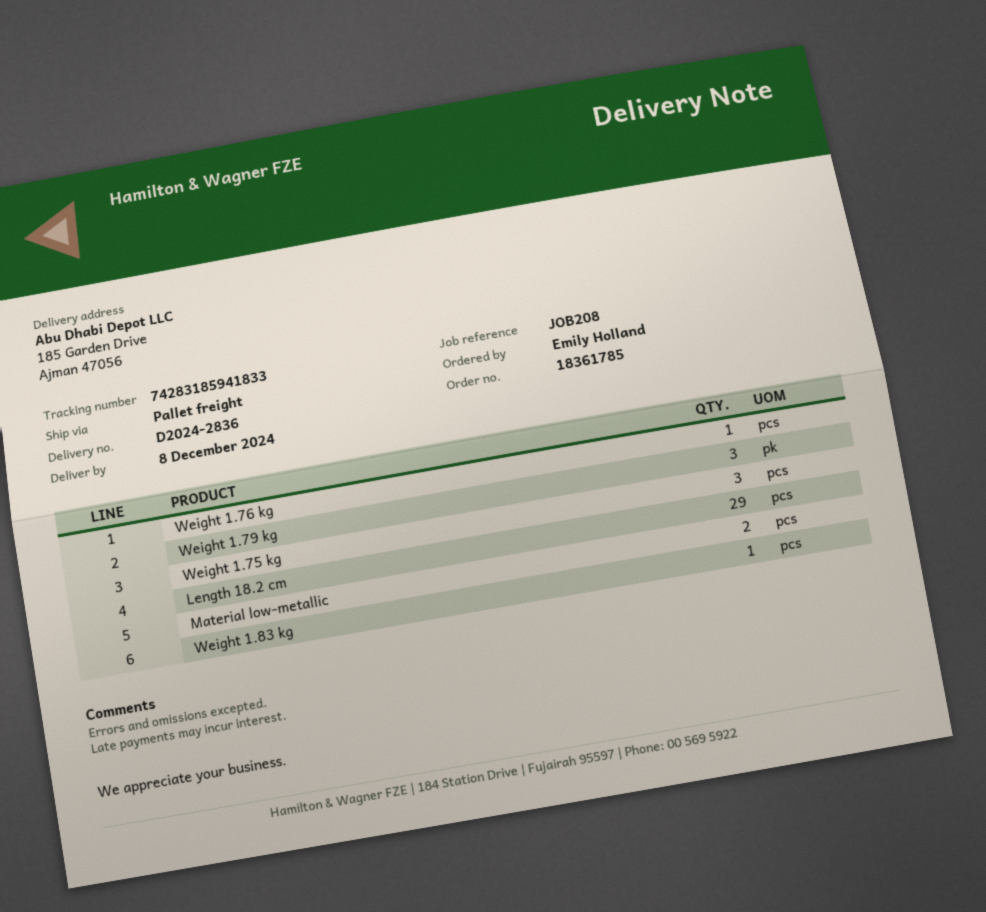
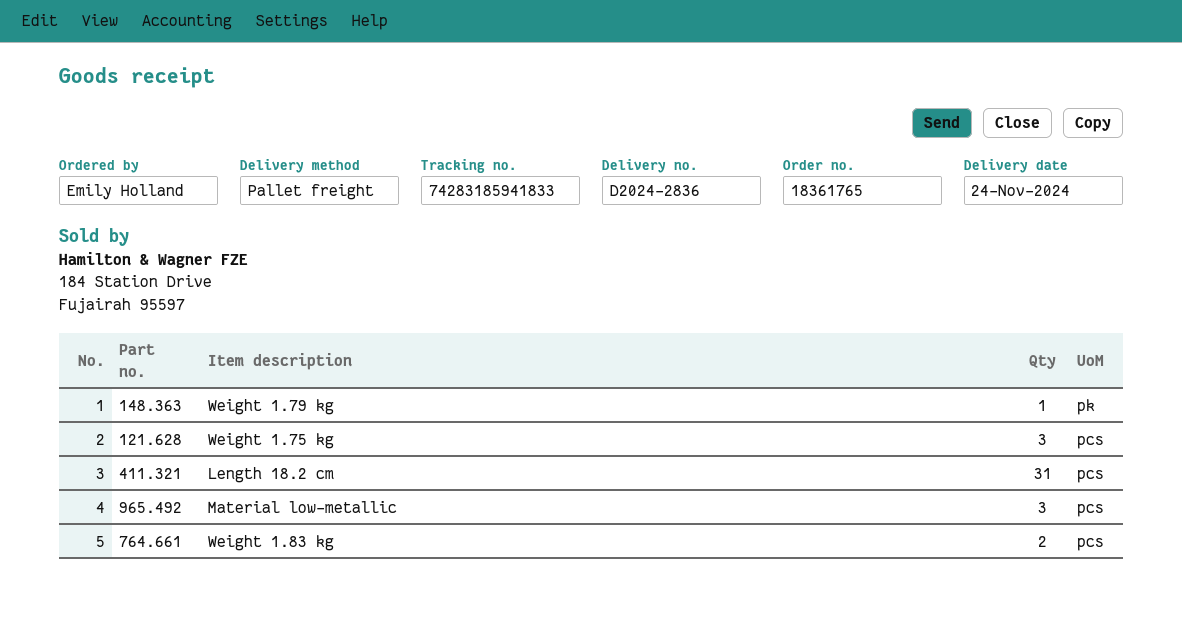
order number: 18361785 -> 18361765
delivery date: 2024-12-08 -> 2024-11-24
Weight 1.76 kg: 1 -> none
Weight 1.79 kg: 3 -> 1
Length 18.2 cm: 29 -> 31
Material low-metallic: 2 -> 3
Weight 1.83 kg: 1 -> 2

